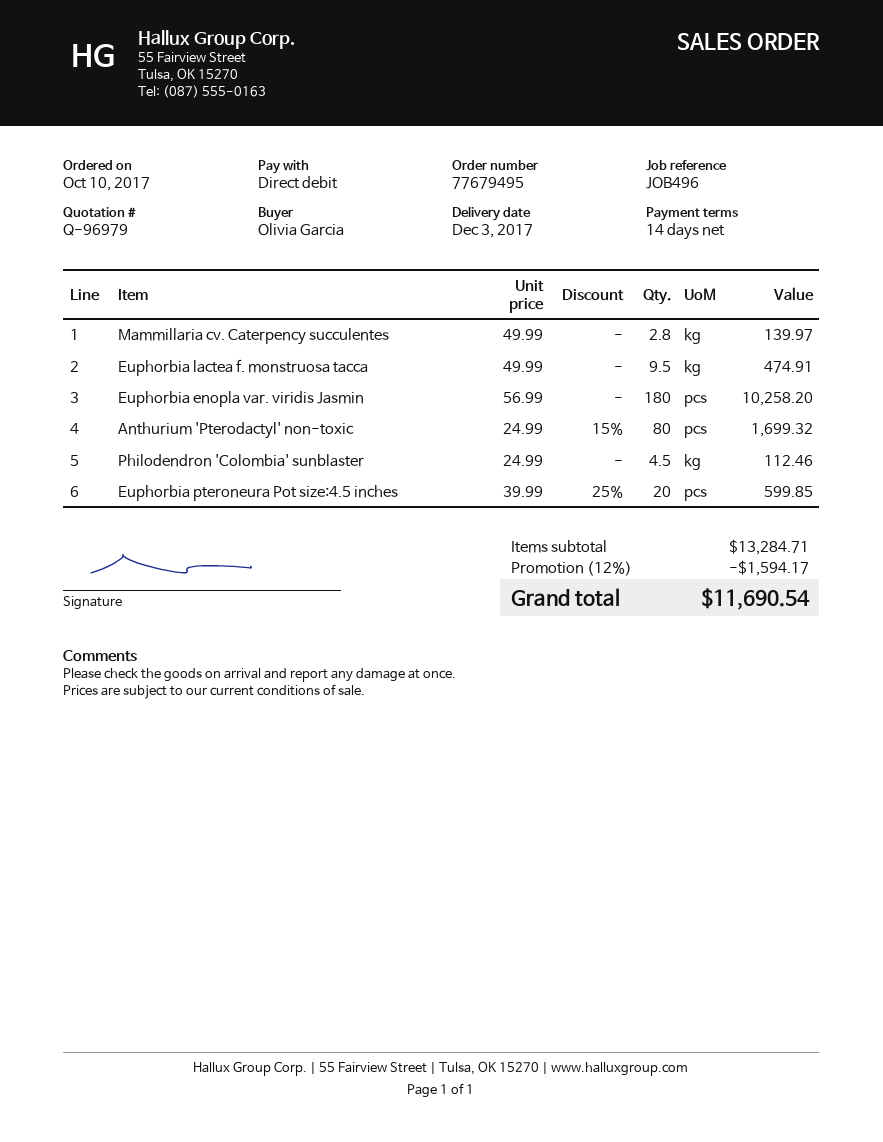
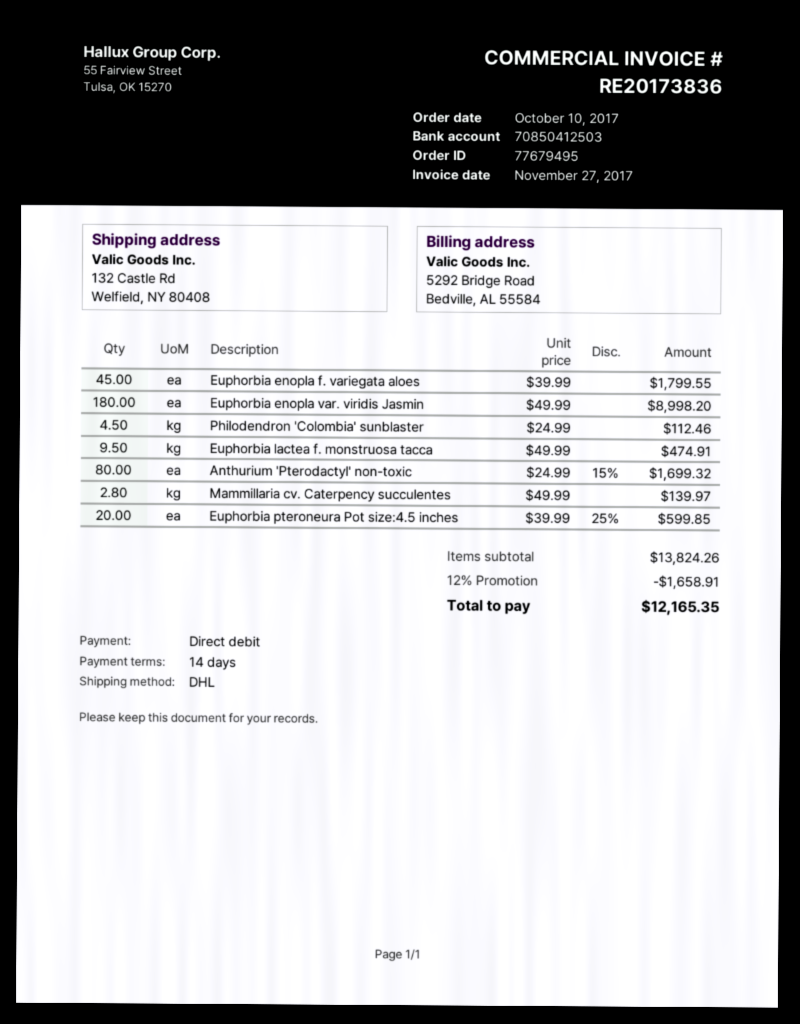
Euphorbia enopla var. viridis Jasmin: 180 x 56.99 = 10258.20 -> 180 x 49.99 = 8998.20
Euphorbia enopla f. variegata aloes: none -> 45 x 39.99 = 1799.55
subtotal: 13284.71 -> 13824.26
discount: 12% = 1594.17 -> 12% = 1658.91
total: 11690.54 -> 12165.35

